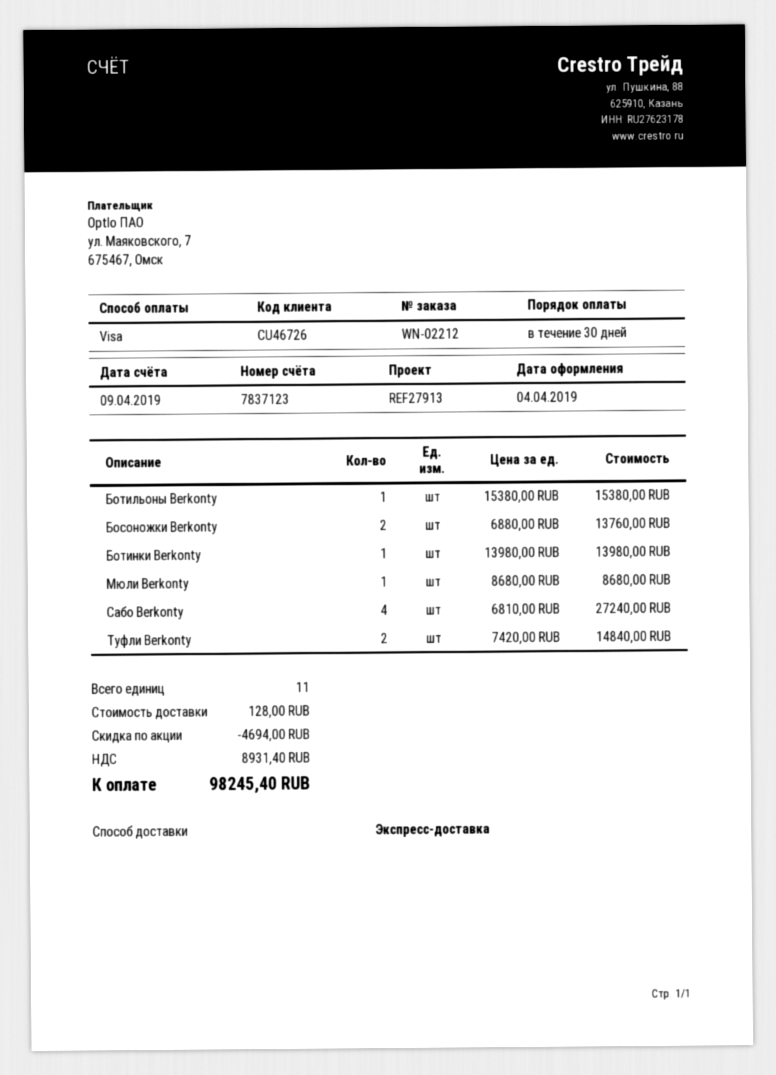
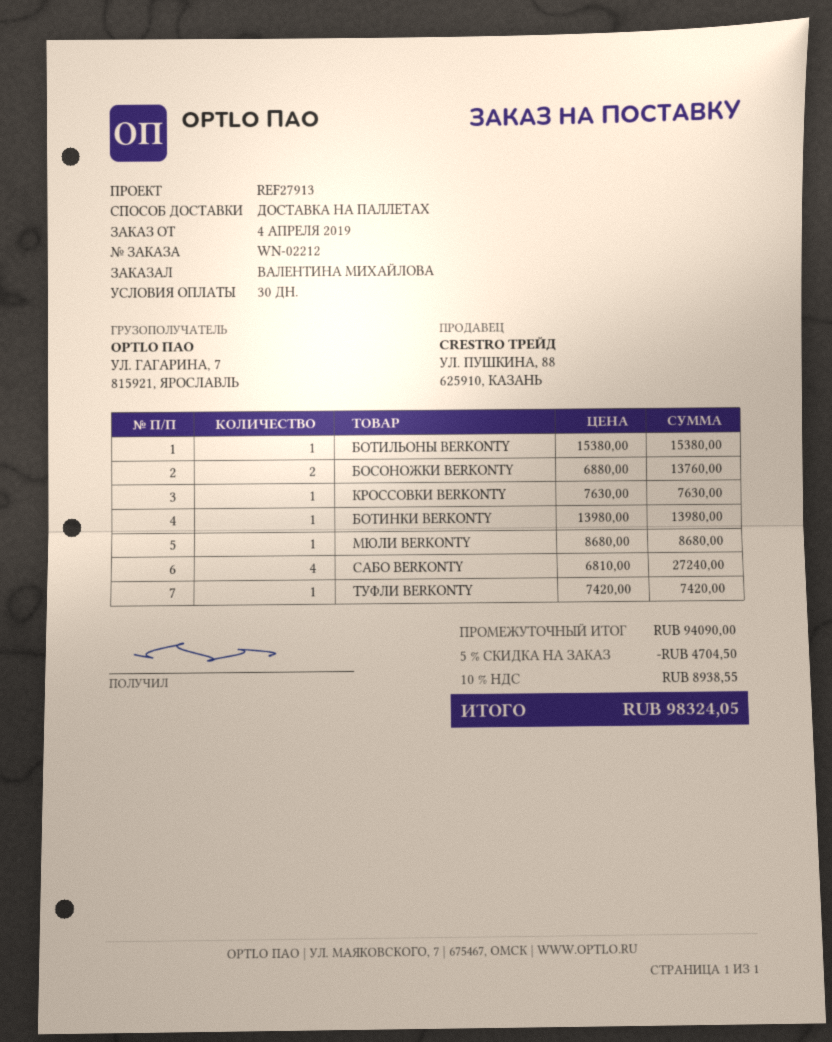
shipping method: express -> pallet freight
Туфли Berkonty: 2 x 7420.00 = 14840.00 -> 1 x 7420.00 = 7420.00
КРОССОВКИ BERKONTY: none -> 1 x 7630.00 = 7630.00
discount: 4694.00 -> 4704.50
shipping: 128.00 -> none
tax: 8931.40 -> 8938.55
total: 98245.40 -> 98324.05

